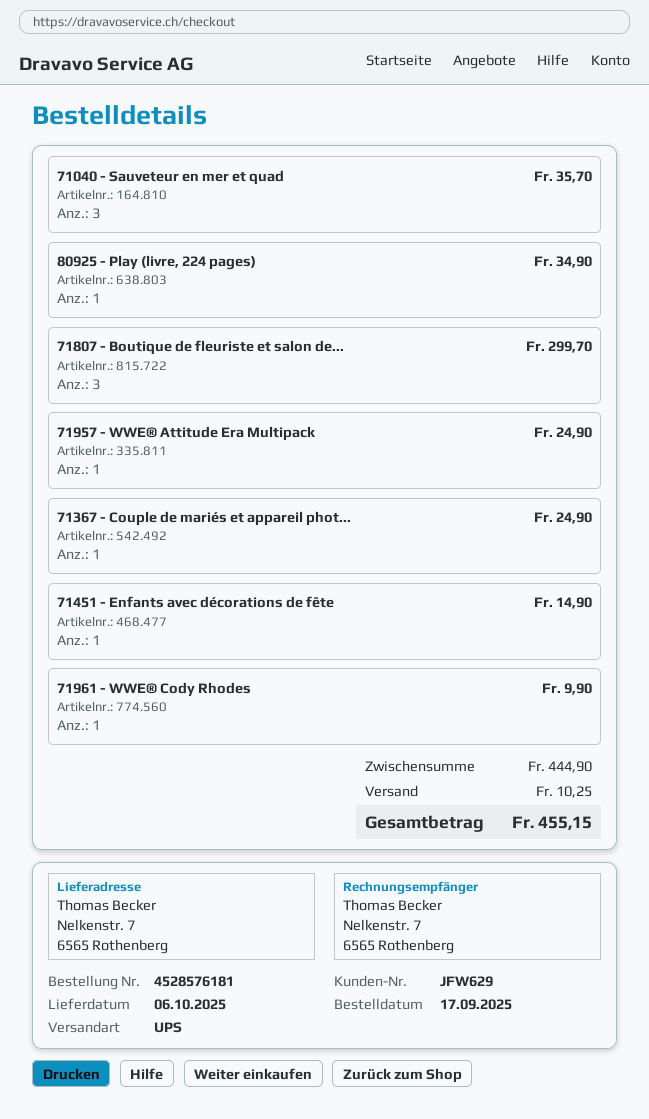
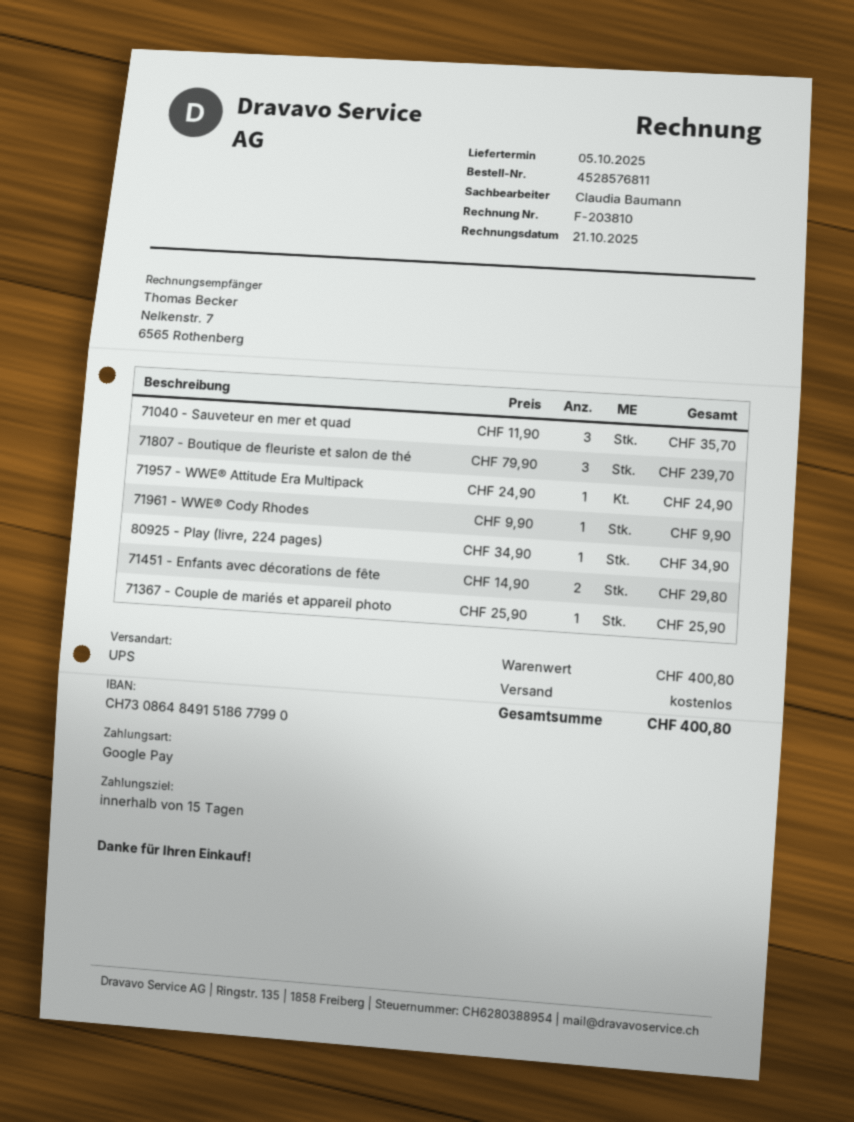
order number: 4528576181 -> 4528576811
delivery date: 2025-10-06 -> 2025-10-05
71807 - Boutique de fleuriste et salon de...: 3 for 299.70 -> 3 for 239.70
71367 - Couple de mariés et appareil phot...: 1 for 24.90 -> 1 for 25.90
71451 - Enfants avec décorations de fête: 1 for 14.90 -> 2 for 29.80
subtotal: 444.90 -> 400.80
shipping: 10.25 -> 0.00
total: 455.15 -> 400.80

